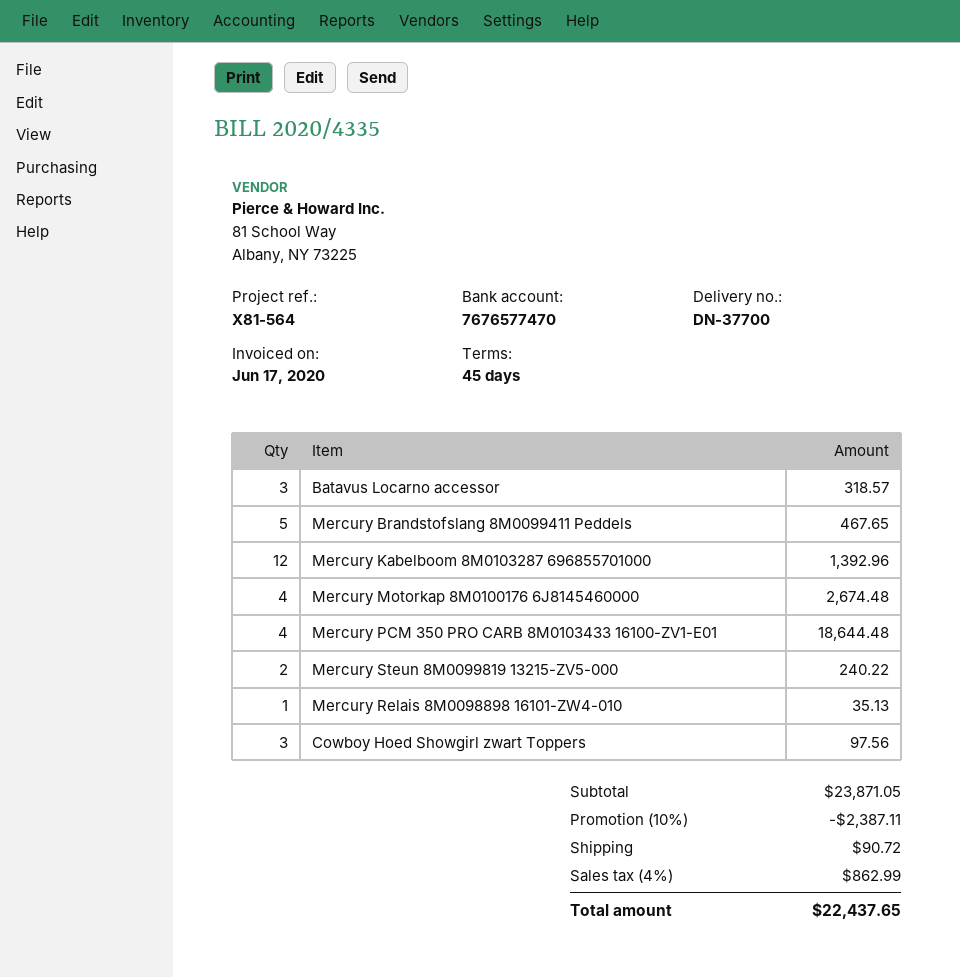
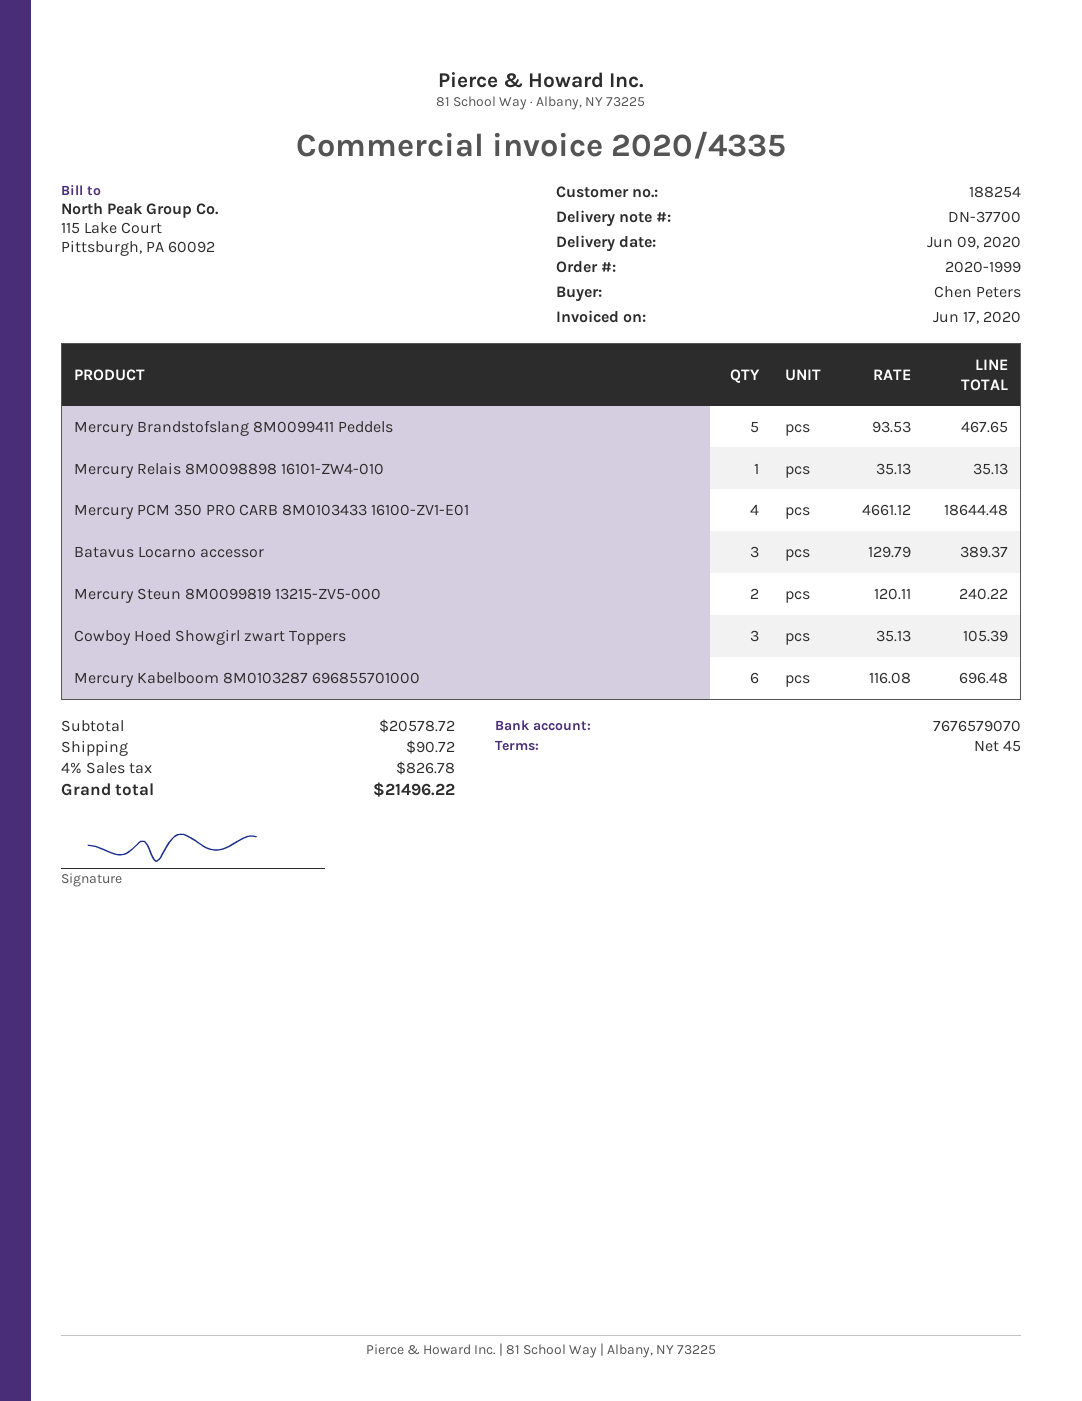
bank account: 7676577470 -> 7676579070
Batavus Locarno accessor: 3 for 318.57 -> 3 for 389.37
Mercury Kabelboom 8M0103287 696855701000: 12 for 1392.96 -> 6 for 696.48
Mercury Motorkap 8M0100176 6J8145460000: 4 for 2674.48 -> none
Cowboy Hoed Showgirl zwart Toppers: 3 for 97.56 -> 3 for 105.39
subtotal: 23871.05 -> 20578.72
discount: 10% = 2387.11 -> none
tax: 4% = 862.99 -> 4% = 826.78
total: 22437.65 -> 21496.22

